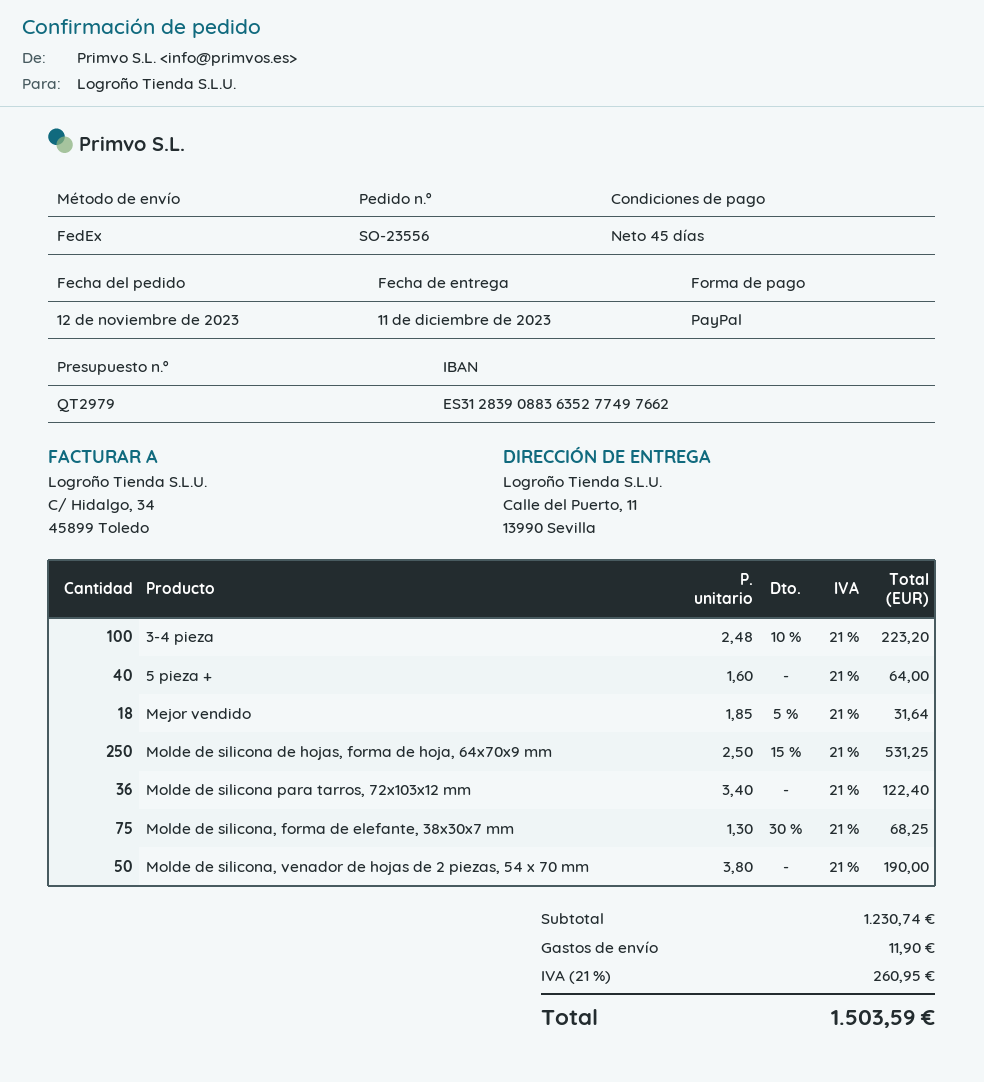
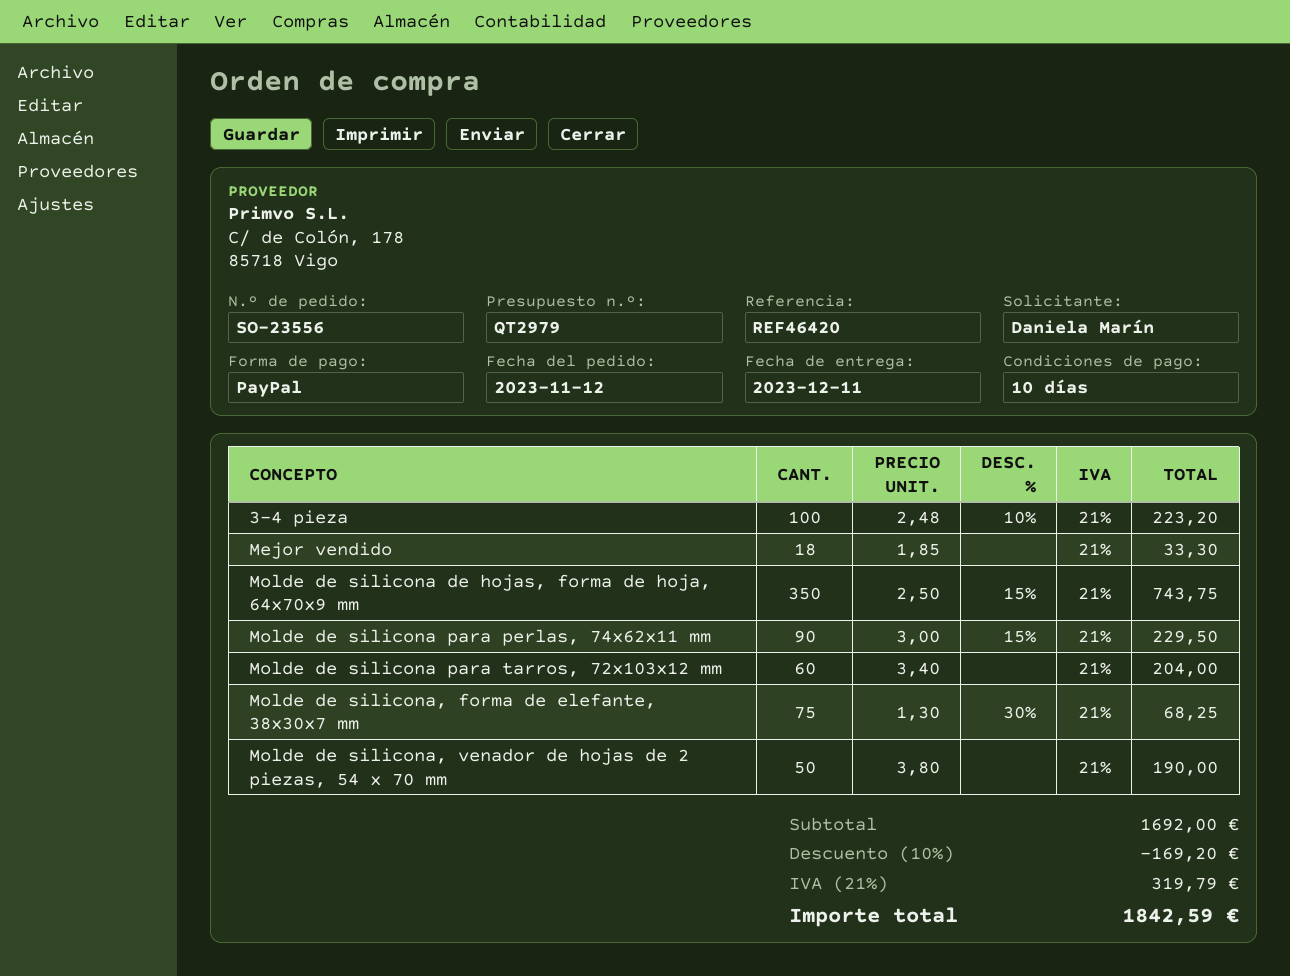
payment terms: 45 days -> 10 days
5 pieza +: 40 x 1.60 = 64.00 -> none
Mejor vendido: 18 x 1.85 - 5% = 31.64 -> 18 x 1.85 = 33.30
Molde de silicona de hojas, forma de hoja, 64x70x9 mm: 250 x 2.50 - 15% = 531.25 -> 350 x 2.50 - 15% = 743.75
Molde de silicona para tarros, 72x103x12 mm: 36 x 3.40 = 122.40 -> 60 x 3.40 = 204.00
Molde de silicona para perlas, 74x62x11 mm: none -> 90 x 3.00 - 15% = 229.50
subtotal: 1230.74 -> 1692.00
discount: none -> 10% = 169.20
shipping: 11.90 -> none
tax: 21% = 260.95 -> 21% = 319.79
total: 1503.59 -> 1842.59

